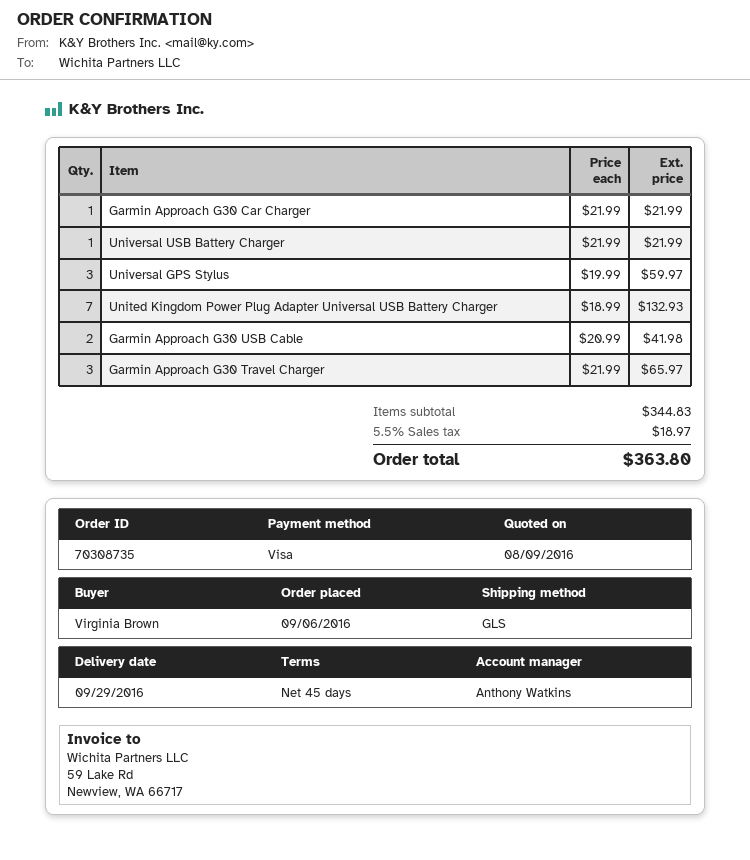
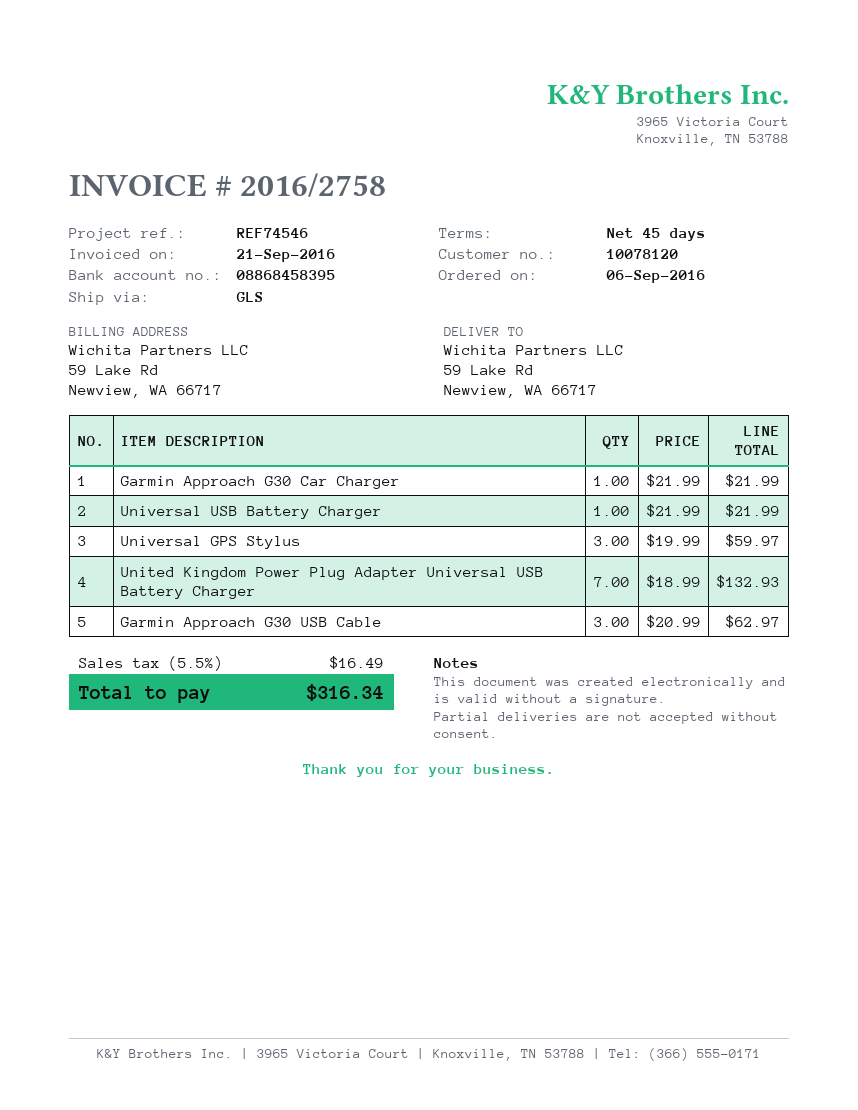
Garmin Approach G30 USB Cable: 2 x 20.99 = 41.98 -> 3 x 20.99 = 62.97
Garmin Approach G30 Travel Charger: 3 x 21.99 = 65.97 -> none
tax: 5.5% = 18.97 -> 5.5% = 16.49
total: 363.80 -> 316.34

